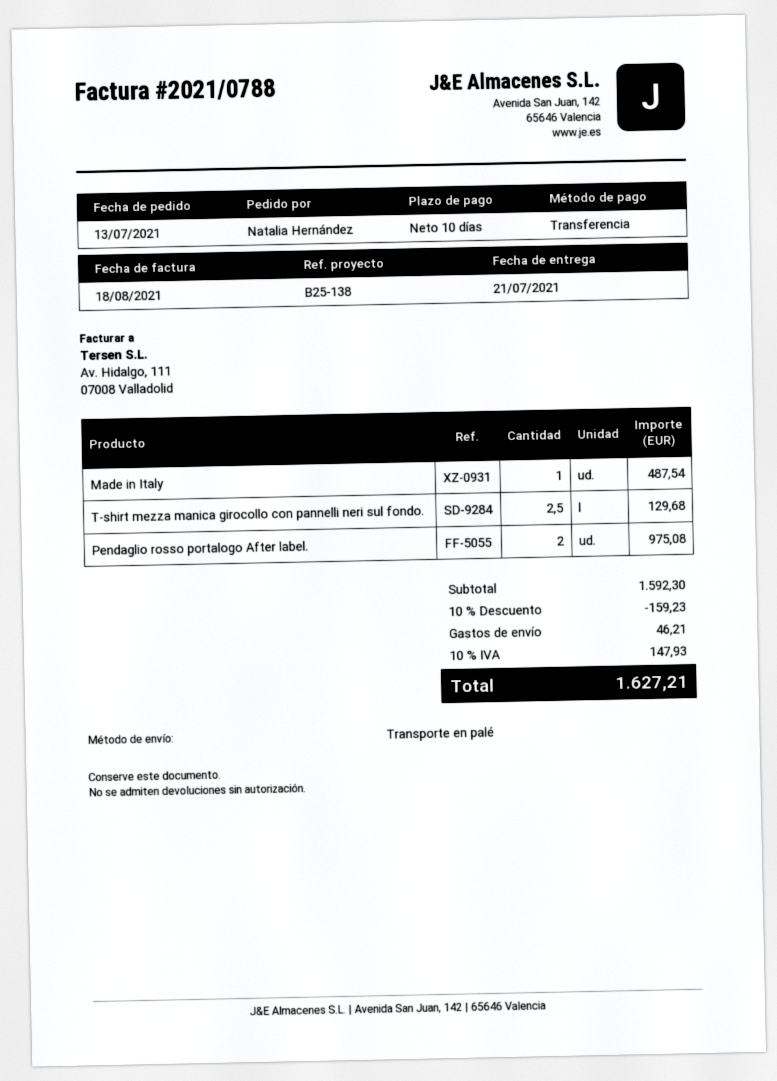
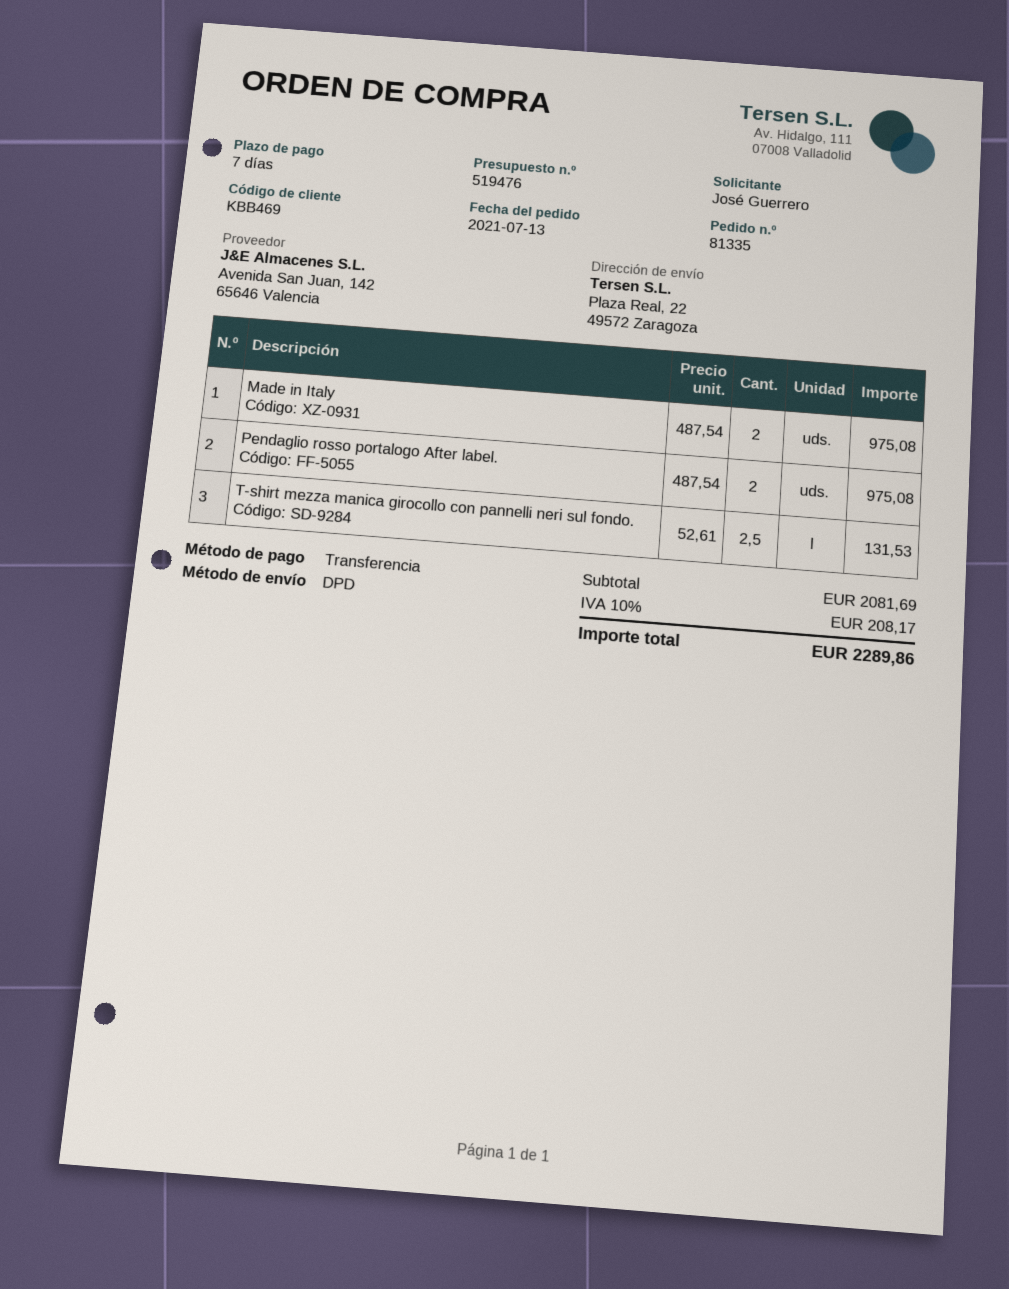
payment terms: 10 days -> 7 days
ordered by: Natalia Hernández -> José Guerrero
shipping method: pallet freight -> DPD
Made in Italy: 1 for 487.54 -> 2 for 975.08
T-shirt mezza manica girocollo con pannelli neri sul fondo.: 2.5 for 129.68 -> 2.5 for 131.53
subtotal: 1592.30 -> 2081.69
discount: 10% = 159.23 -> none
shipping: 46.21 -> none
tax: 10% = 147.93 -> 10% = 208.17
total: 1627.21 -> 2289.86

